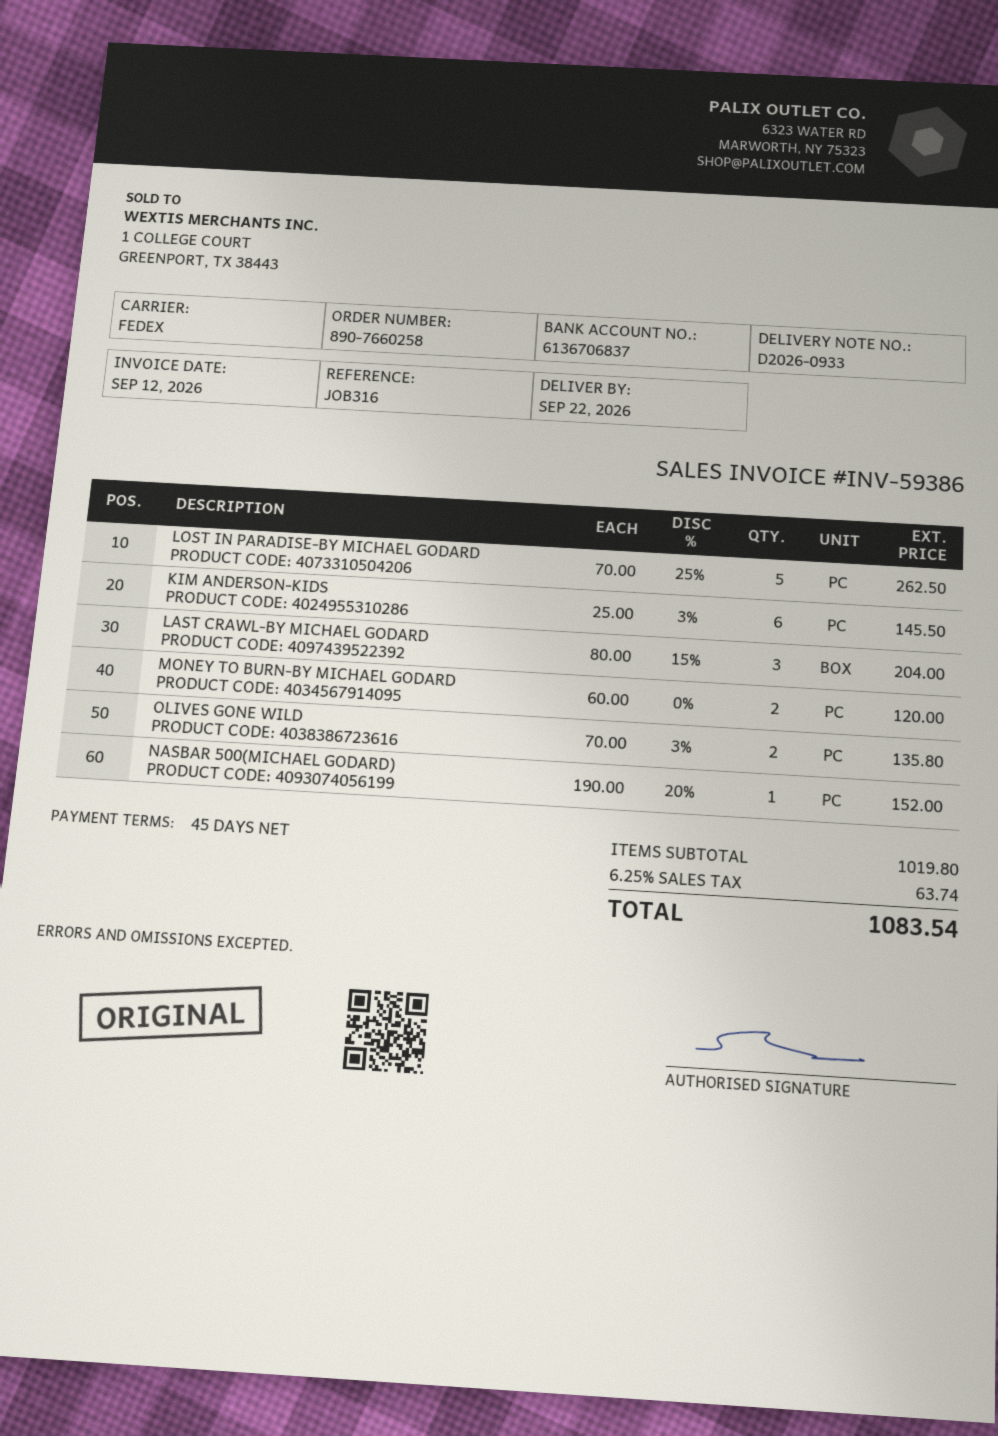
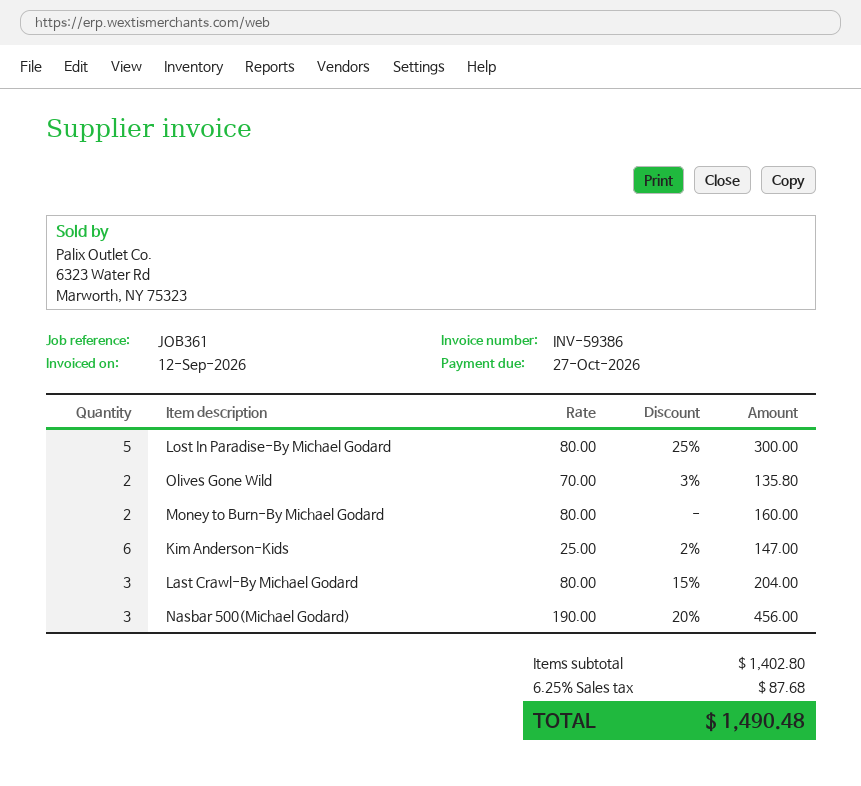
reference: JOB316 -> JOB361
LOST IN PARADISE-BY MICHAEL GODARD: 5 x 70.00 - 25% = 262.50 -> 5 x 80.00 - 25% = 300.00
KIM ANDERSON-KIDS: 6 x 25.00 - 3% = 145.50 -> 6 x 25.00 - 2% = 147.00
MONEY TO BURN-BY MICHAEL GODARD: 2 x 60.00 = 120.00 -> 2 x 80.00 = 160.00
NASBAR 500(MICHAEL GODARD): 1 x 190.00 - 20% = 152.00 -> 3 x 190.00 - 20% = 456.00
subtotal: 1019.80 -> 1402.80
tax: 6.25% = 63.74 -> 6.25% = 87.68
total: 1083.54 -> 1490.48

